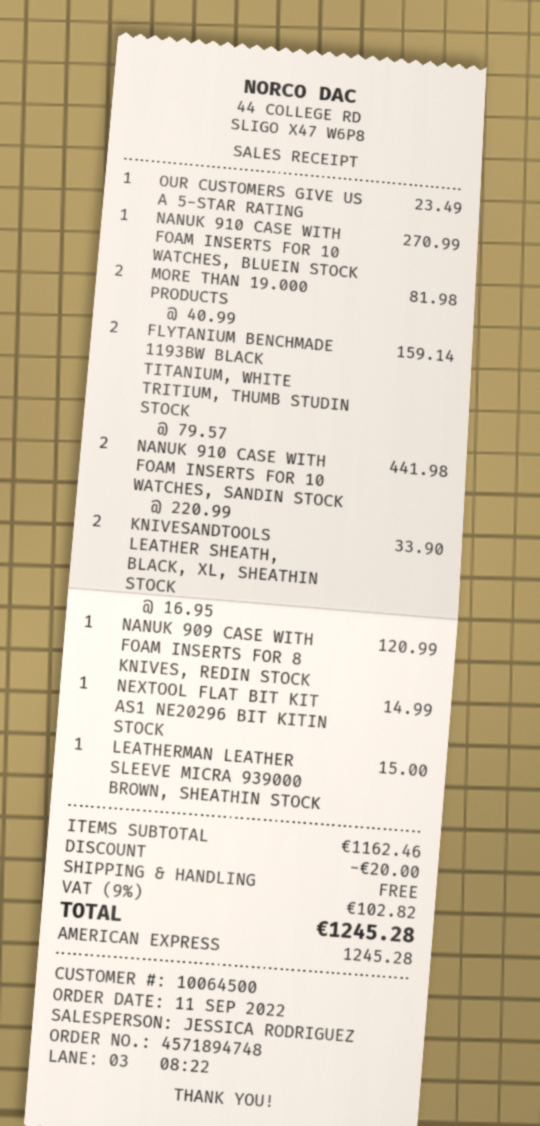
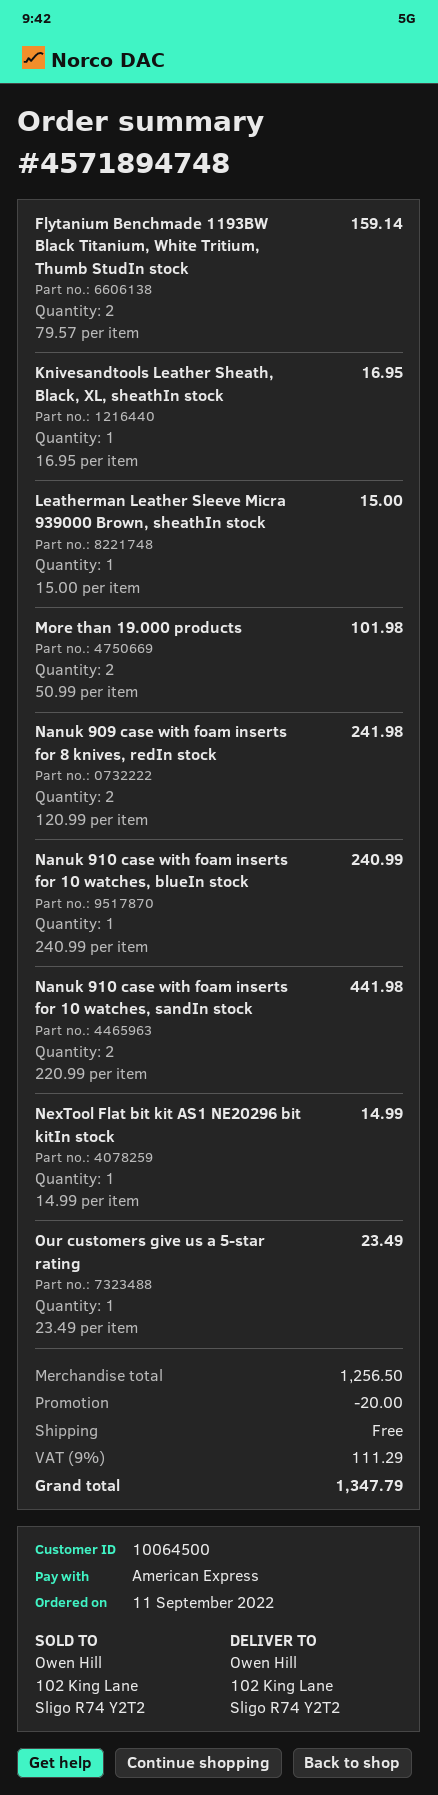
NANUK 910 CASE WITH FOAM INSERTS FOR 10 WATCHES, BLUEIN STOCK: 1 x 270.99 = 270.99 -> 1 x 240.99 = 240.99
MORE THAN 19.000 PRODUCTS: 2 x 40.99 = 81.98 -> 2 x 50.99 = 101.98
KNIVESANDTOOLS LEATHER SHEATH, BLACK, XL, SHEATHIN STOCK: 2 x 16.95 = 33.90 -> 1 x 16.95 = 16.95
NANUK 909 CASE WITH FOAM INSERTS FOR 8 KNIVES, REDIN STOCK: 1 x 120.99 = 120.99 -> 2 x 120.99 = 241.98
subtotal: 1162.46 -> 1256.50
tax: 9% = 102.82 -> 9% = 111.29
total: 1245.28 -> 1347.79

